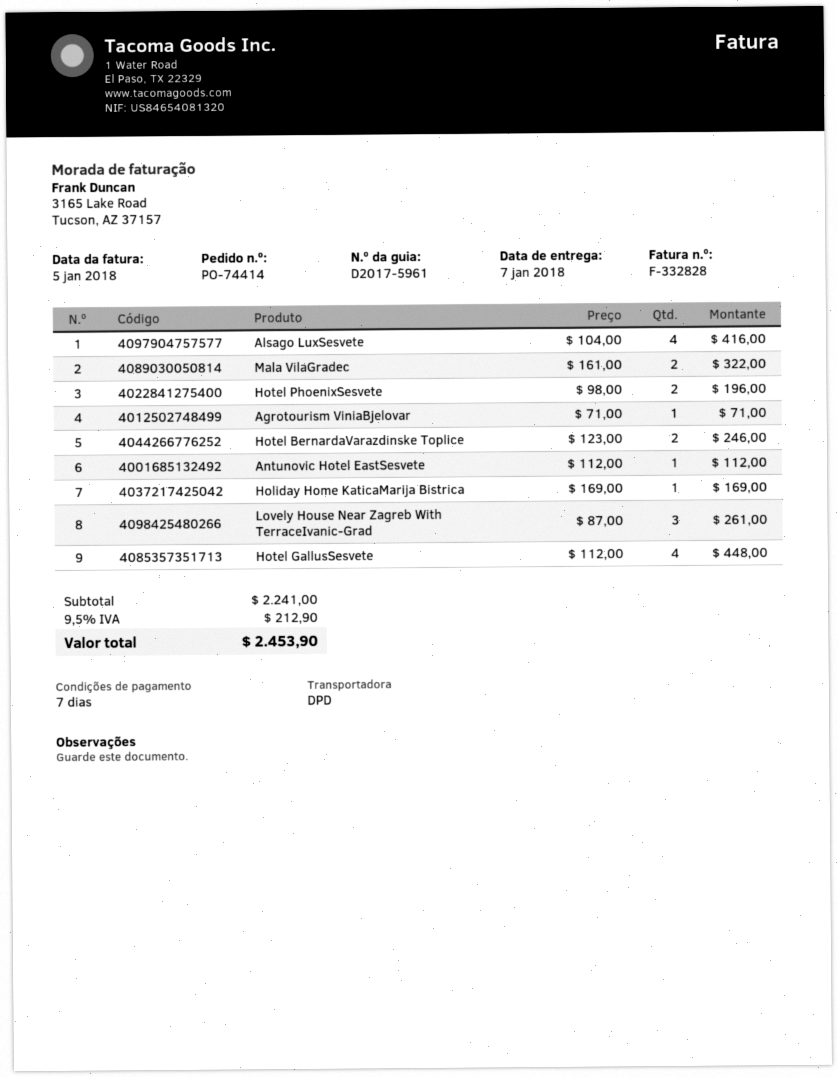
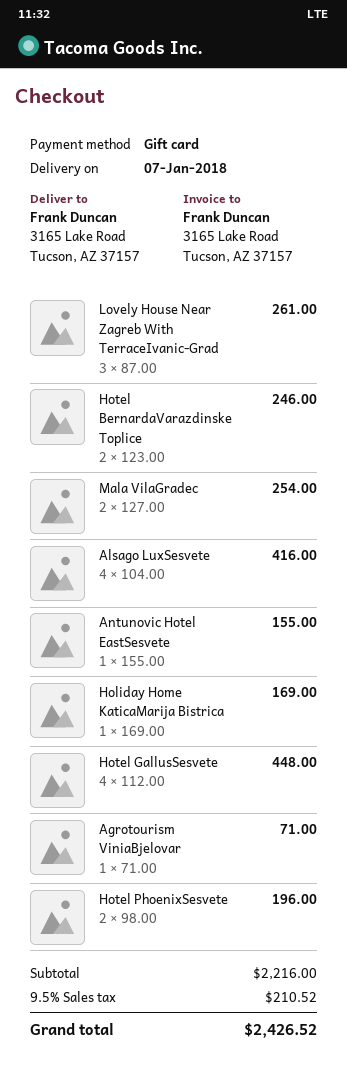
Mala VilaGradec: 2 x 161.00 = 322.00 -> 2 x 127.00 = 254.00
Antunovic Hotel EastSesvete: 1 x 112.00 = 112.00 -> 1 x 155.00 = 155.00
subtotal: 2241.00 -> 2216.00
tax: 9.5% = 212.90 -> 9.5% = 210.52
total: 2453.90 -> 2426.52

